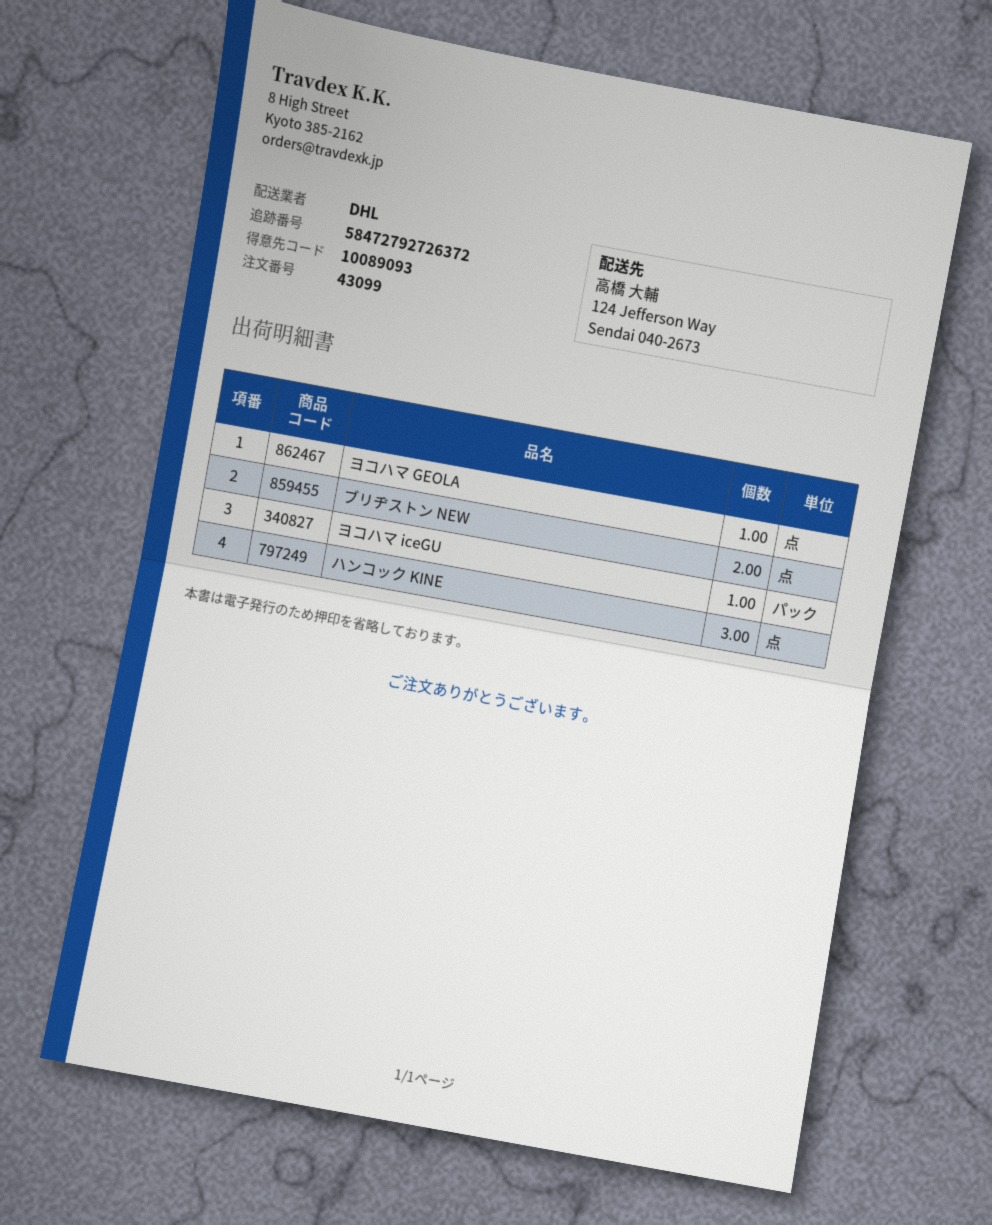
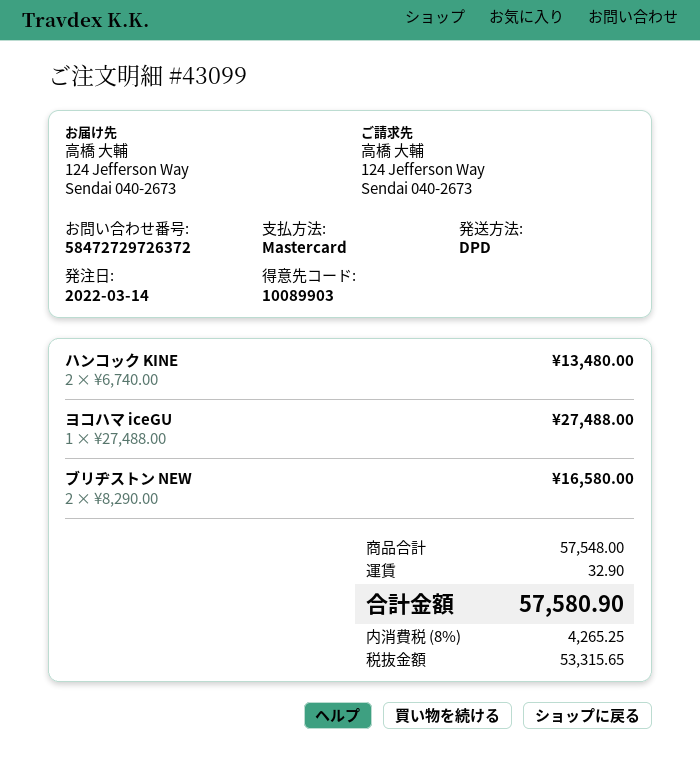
customer number: 10089093 -> 10089903
shipping method: DHL -> DPD
tracking number: 58472792726372 -> 58472729726372
ヨコハマ GEOLA: 1 -> none
ハンコック KINE: 3 -> 2

